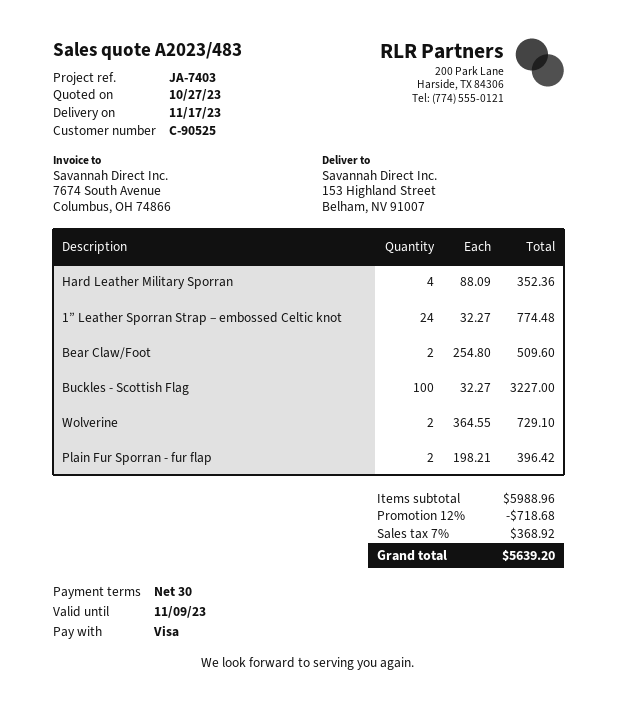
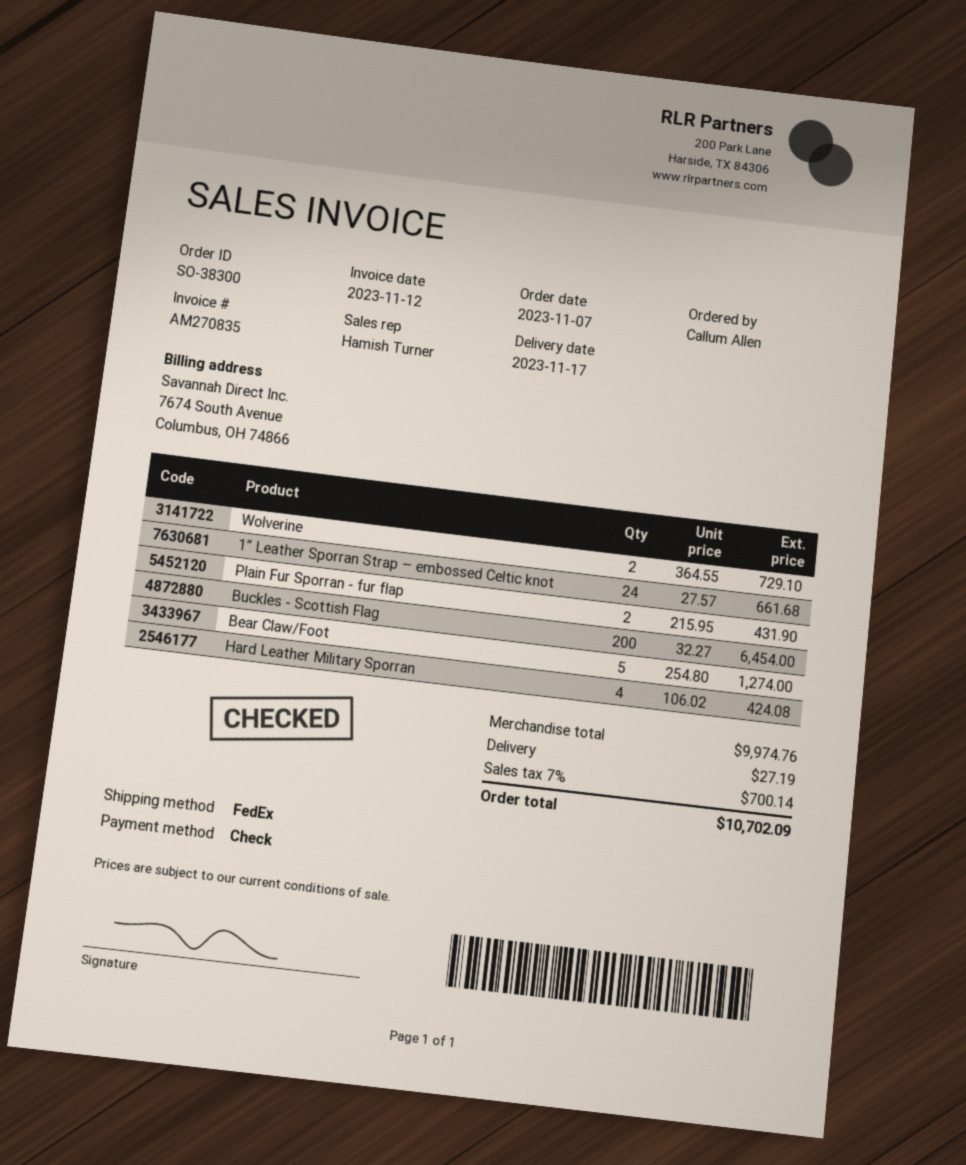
payment method: Visa -> cheque
Hard Leather Military Sporran: 4 x 88.09 = 352.36 -> 4 x 106.02 = 424.08
1” Leather Sporran Strap – embossed Celtic knot: 24 x 32.27 = 774.48 -> 24 x 27.57 = 661.68
Bear Claw/Foot: 2 x 254.80 = 509.60 -> 5 x 254.80 = 1274.00
Buckles - Scottish Flag: 100 x 32.27 = 3227.00 -> 200 x 32.27 = 6454.00
Plain Fur Sporran - fur flap: 2 x 198.21 = 396.42 -> 2 x 215.95 = 431.90
subtotal: 5988.96 -> 9974.76
discount: 12% = 718.68 -> none
shipping: none -> 27.19
tax: 7% = 368.92 -> 7% = 700.14
total: 5639.20 -> 10702.09

